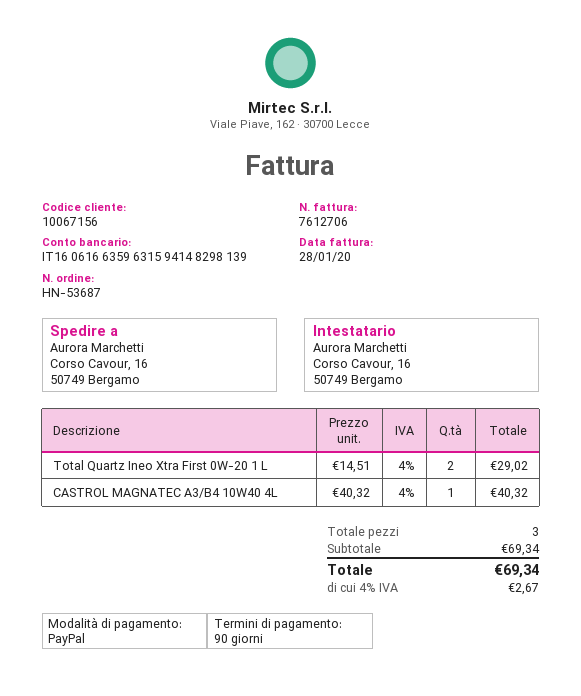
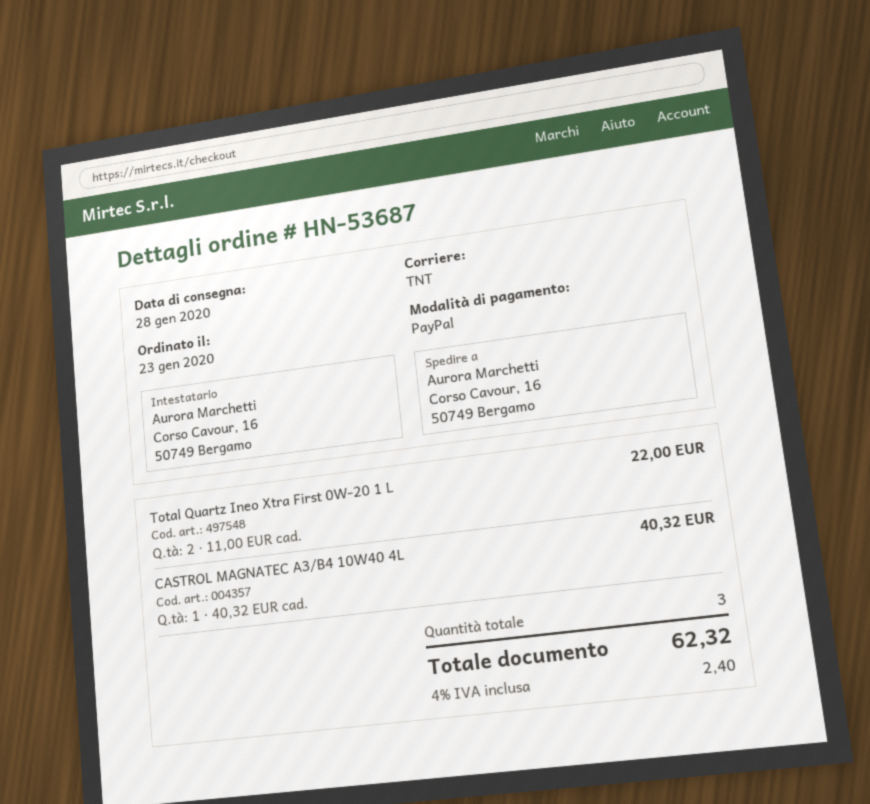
Total Quartz Ineo Xtra First 0W-20 1 L: 2 x 14.51 = 29.02 -> 2 x 11.00 = 22.00
tax: 4% = 2.67 -> 4% = 2.40
total: 69.34 -> 62.32

